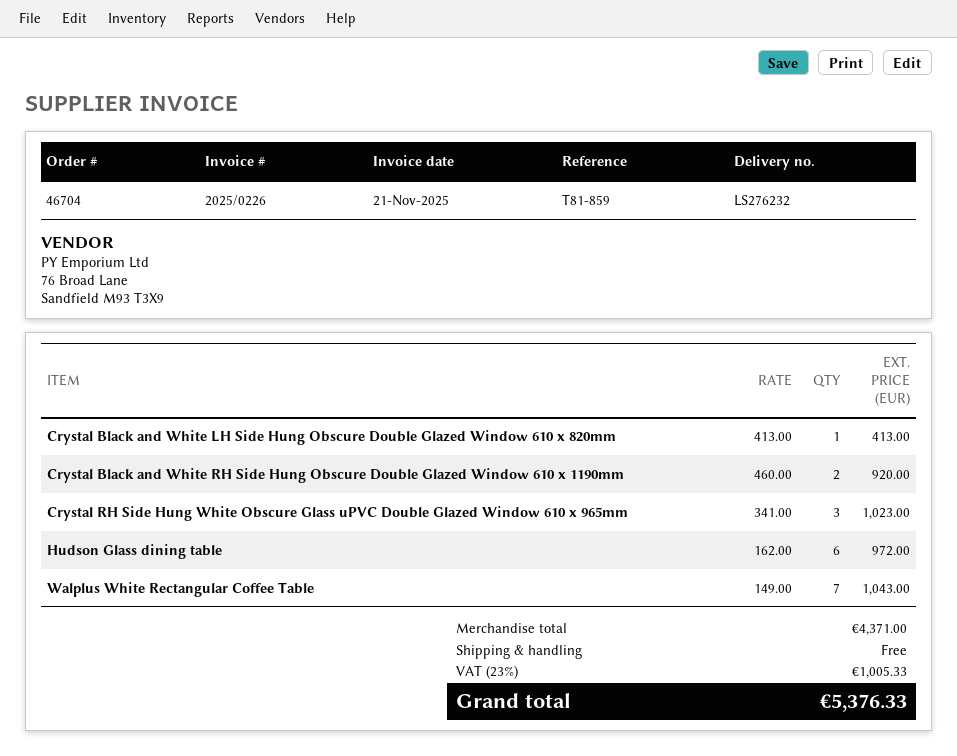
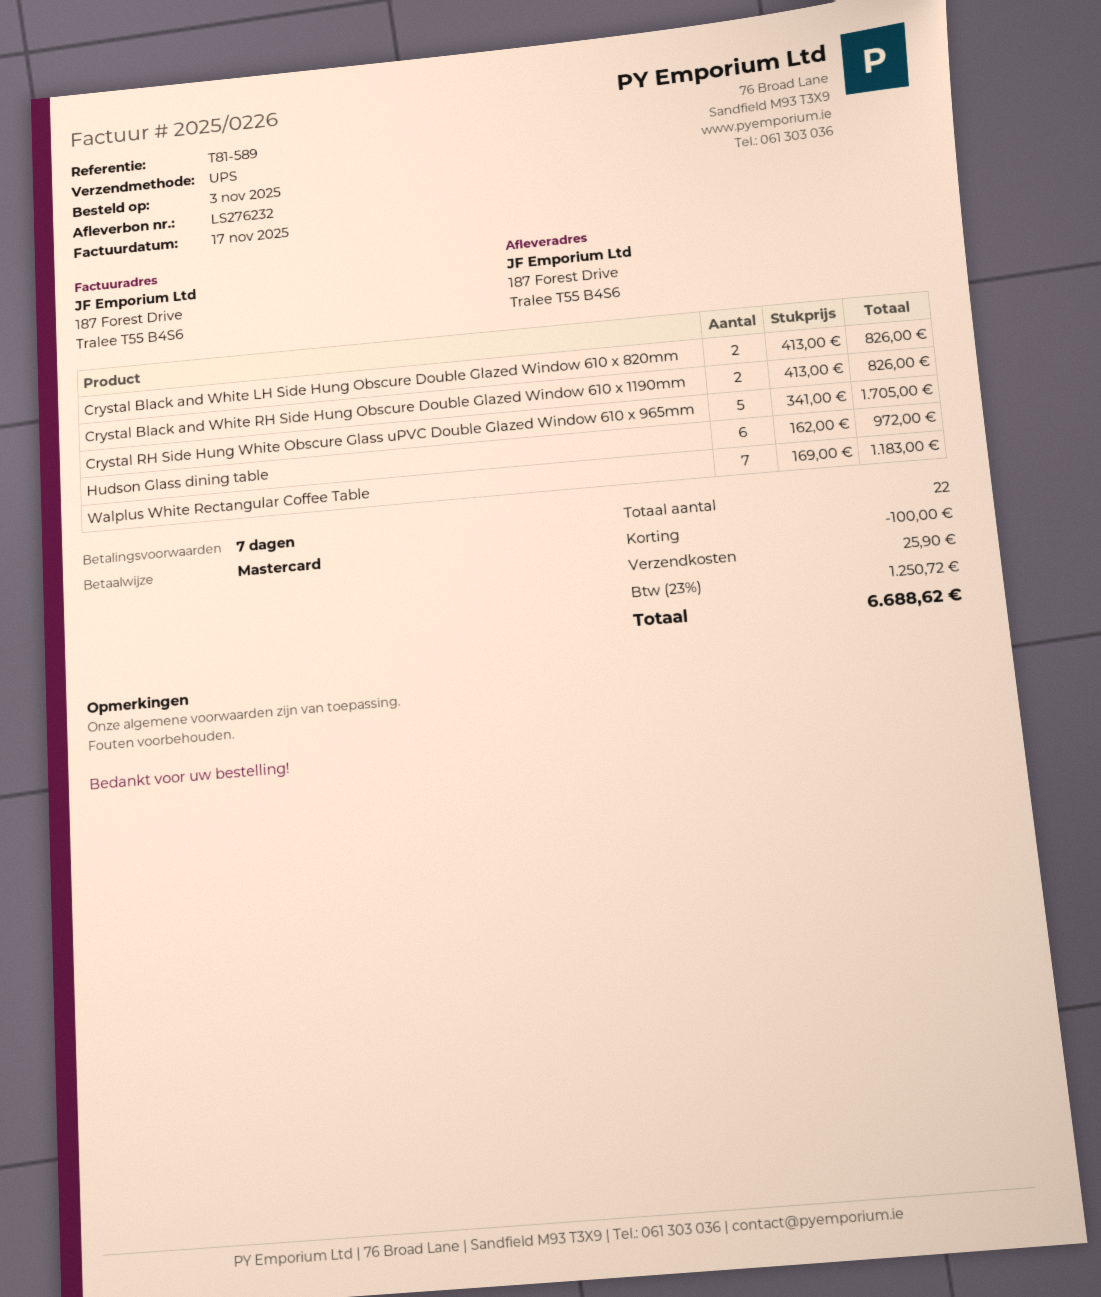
invoice date: 2025-11-21 -> 2025-11-17
reference: T81-859 -> T81-589
Crystal Black and White LH Side Hung Obscure Double Glazed Window 610 x 820mm: 1 x 413.00 = 413.00 -> 2 x 413.00 = 826.00
Crystal Black and White RH Side Hung Obscure Double Glazed Window 610 x 1190mm: 2 x 460.00 = 920.00 -> 2 x 413.00 = 826.00
Crystal RH Side Hung White Obscure Glass uPVC Double Glazed Window 610 x 965mm: 3 x 341.00 = 1023.00 -> 5 x 341.00 = 1705.00
Walplus White Rectangular Coffee Table: 7 x 149.00 = 1043.00 -> 7 x 169.00 = 1183.00
discount: none -> 100.00
shipping: 0.00 -> 25.90
tax: 23% = 1005.33 -> 23% = 1250.72
total: 5376.33 -> 6688.62

